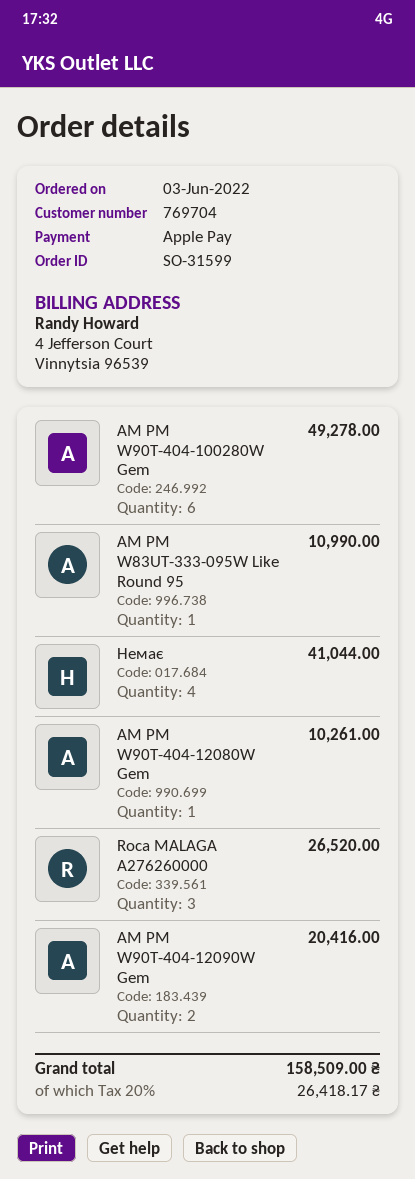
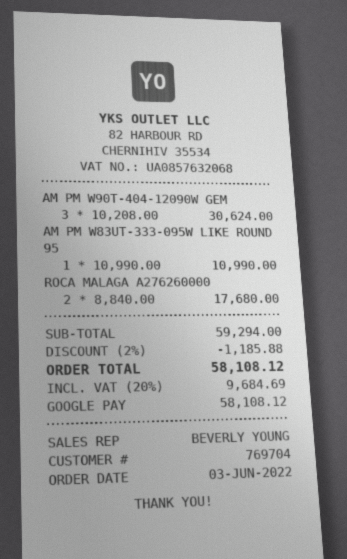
payment method: Apple Pay -> Google Pay
AM PM W90T-404-100280W Gem: 6 for 49278.00 -> none
Немає: 4 for 41044.00 -> none
AM PM W90T-404-12080W Gem: 1 for 10261.00 -> none
Roca MALAGA A276260000: 3 for 26520.00 -> 2 for 17680.00
AM PM W90T-404-12090W Gem: 2 for 20416.00 -> 3 for 30624.00
discount: none -> 2% = 1185.88
tax: 20% = 26418.17 -> 20% = 9684.69
total: 158509.00 -> 58108.12

